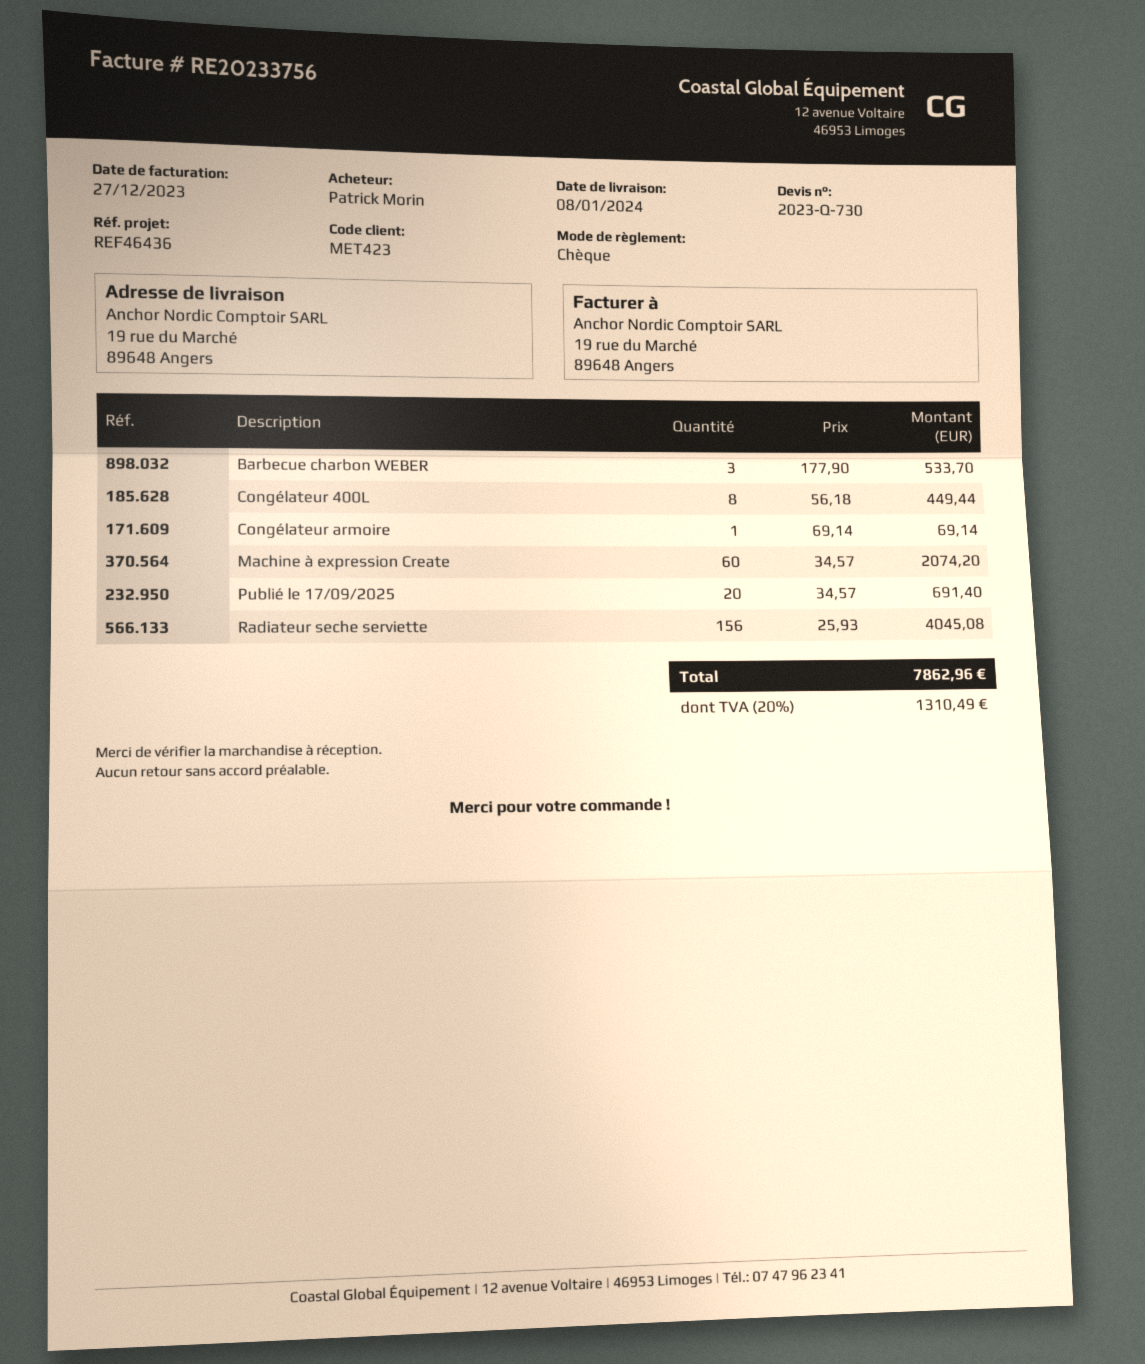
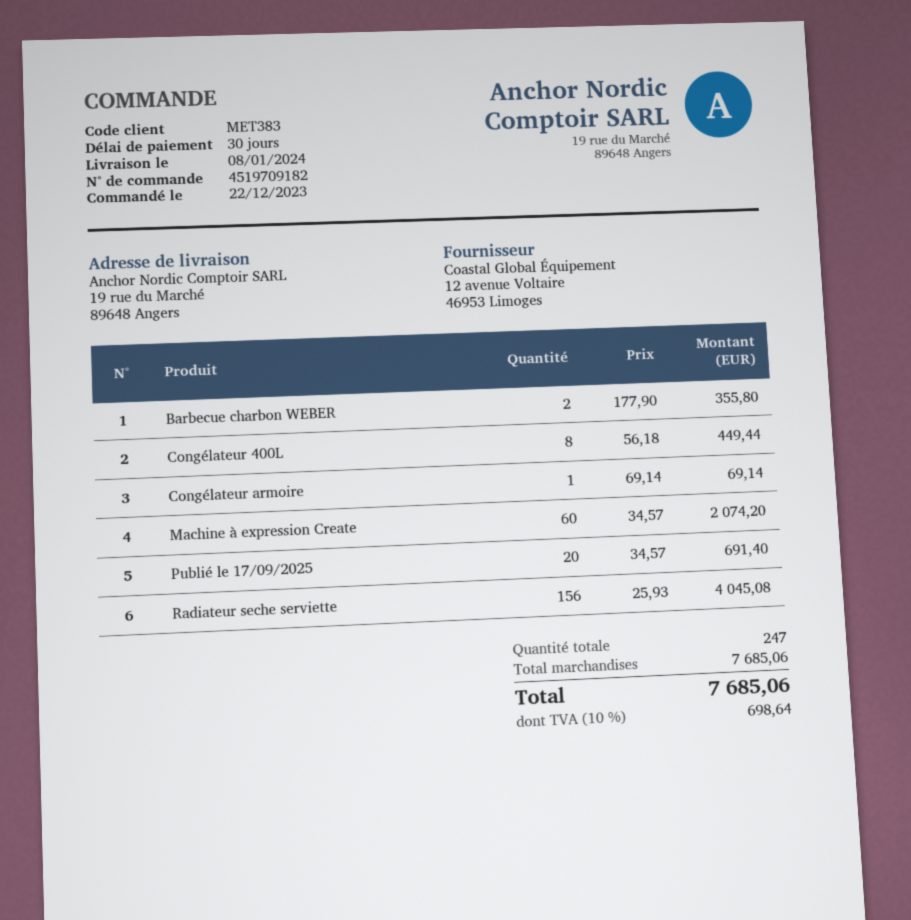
customer number: MET423 -> MET383
Barbecue charbon WEBER: 3 x 177.90 = 533.70 -> 2 x 177.90 = 355.80
tax: 20% = 1310.49 -> 10% = 698.64
total: 7862.96 -> 7685.06

